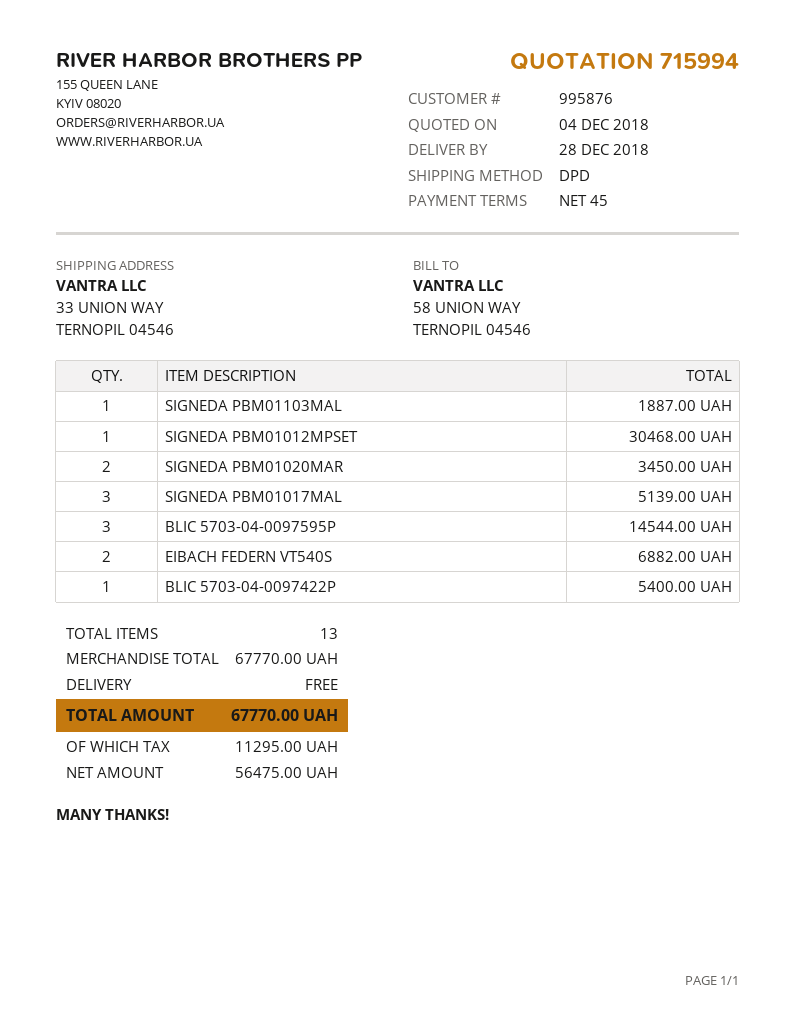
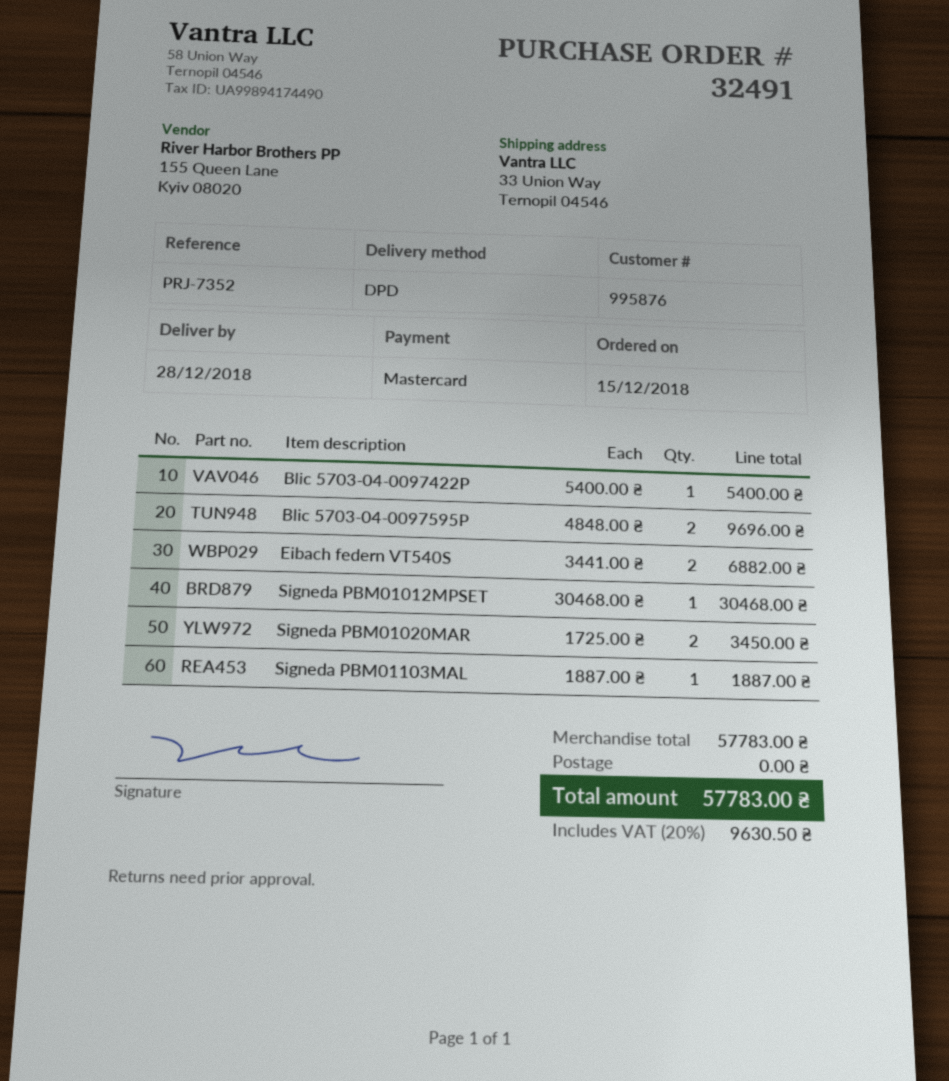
SIGNEDA PBM01017MAL: 3 for 5139.00 -> none
BLIC 5703-04-0097595P: 3 for 14544.00 -> 2 for 9696.00
subtotal: 67770.00 -> 57783.00
tax: 11295.00 -> 9630.50
total: 67770.00 -> 57783.00

